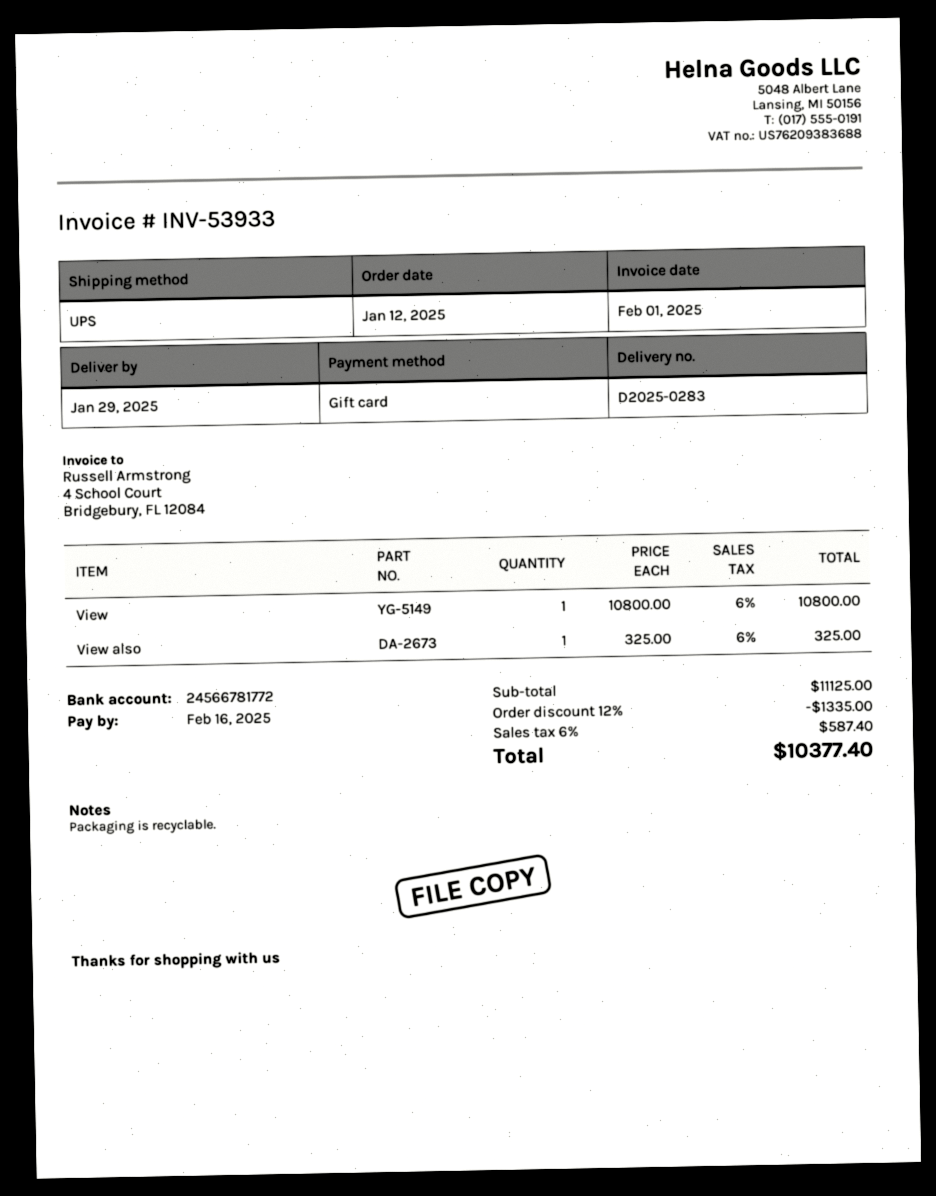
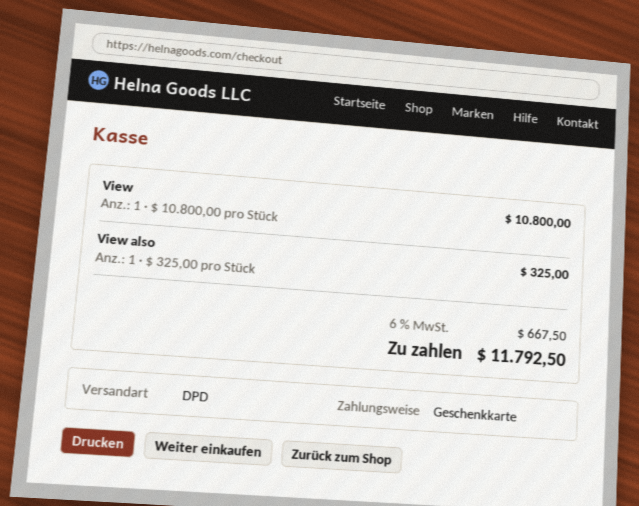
shipping method: UPS -> DPD
discount: 12% = 1335.00 -> none
tax: 6% = 587.40 -> 6% = 667.50
total: 10377.40 -> 11792.50

